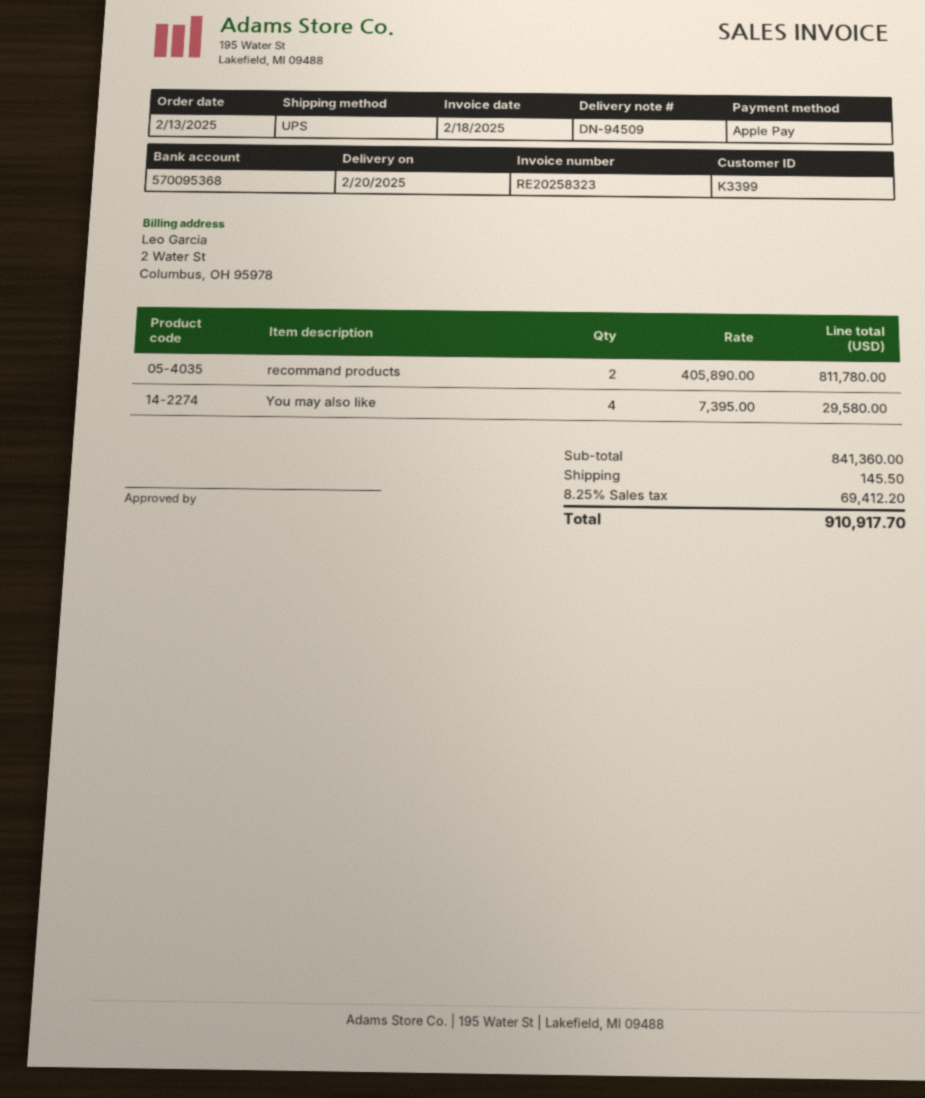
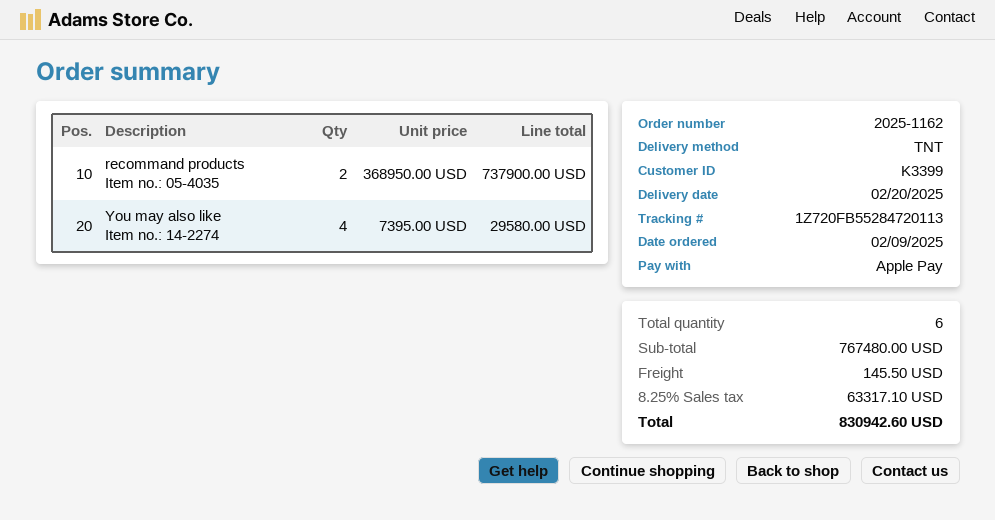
order date: 2025-02-13 -> 2025-02-09
shipping method: UPS -> TNT
recommand products: 2 x 405890.00 = 811780.00 -> 2 x 368950.00 = 737900.00
subtotal: 841360.00 -> 767480.00
tax: 8.25% = 69412.20 -> 8.25% = 63317.10
total: 910917.70 -> 830942.60

